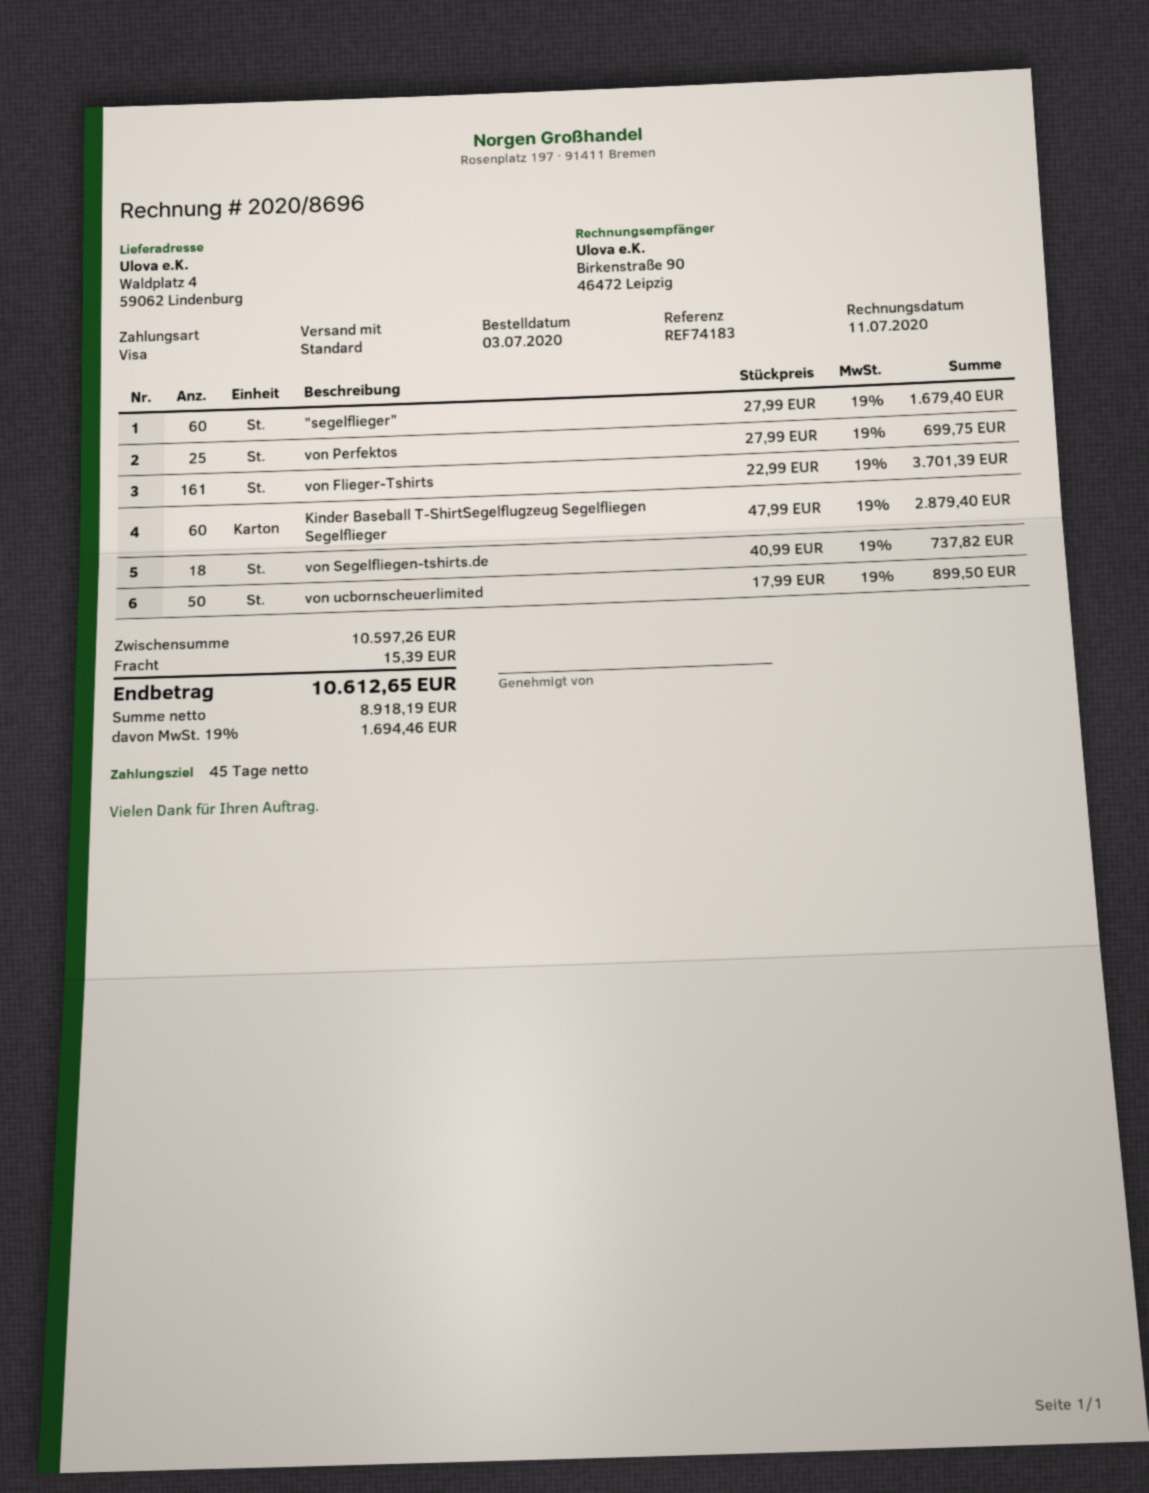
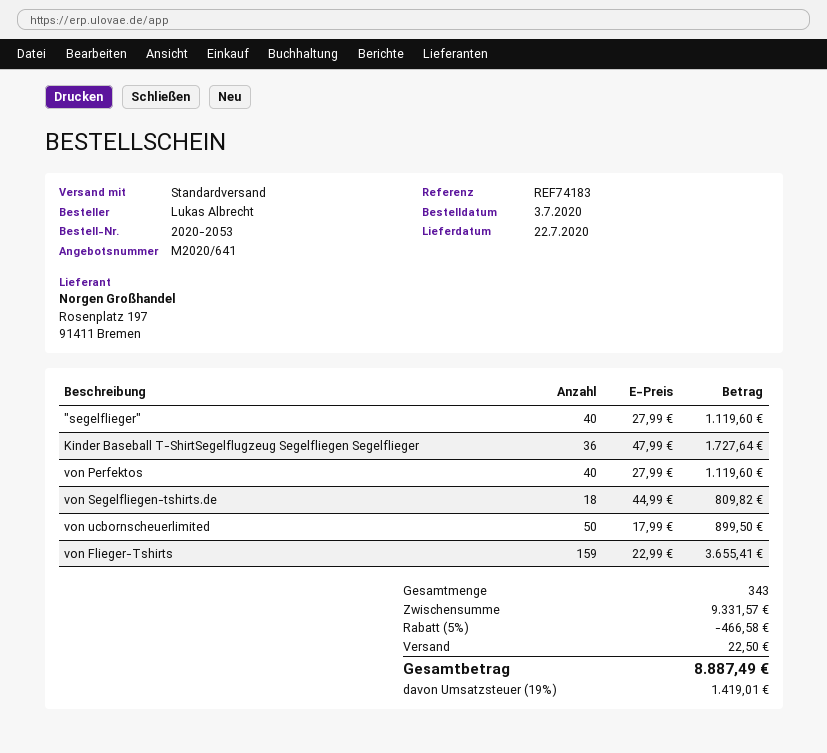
"segelflieger": 60 x 27.99 = 1679.40 -> 40 x 27.99 = 1119.60
von Perfektos: 25 x 27.99 = 699.75 -> 40 x 27.99 = 1119.60
von Flieger-Tshirts: 161 x 22.99 = 3701.39 -> 159 x 22.99 = 3655.41
Kinder Baseball T-ShirtSegelflugzeug Segelfliegen Segelflieger: 60 x 47.99 = 2879.40 -> 36 x 47.99 = 1727.64
von Segelfliegen-tshirts.de: 18 x 40.99 = 737.82 -> 18 x 44.99 = 809.82
subtotal: 10597.26 -> 9331.57
discount: none -> 5% = 466.58
shipping: 15.39 -> 22.50
tax: 19% = 1694.46 -> 19% = 1419.01
total: 10612.65 -> 8887.49

